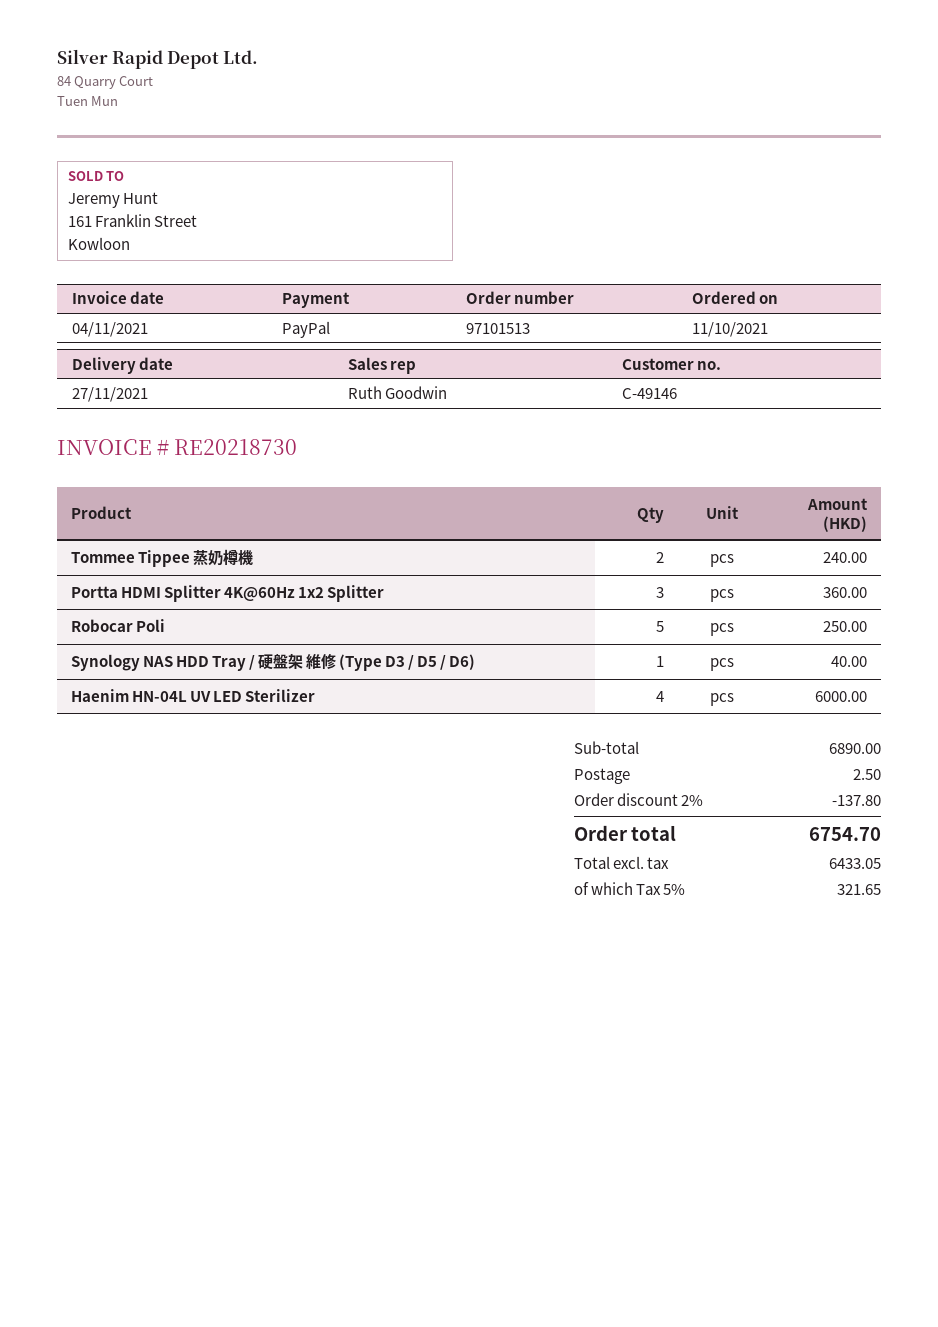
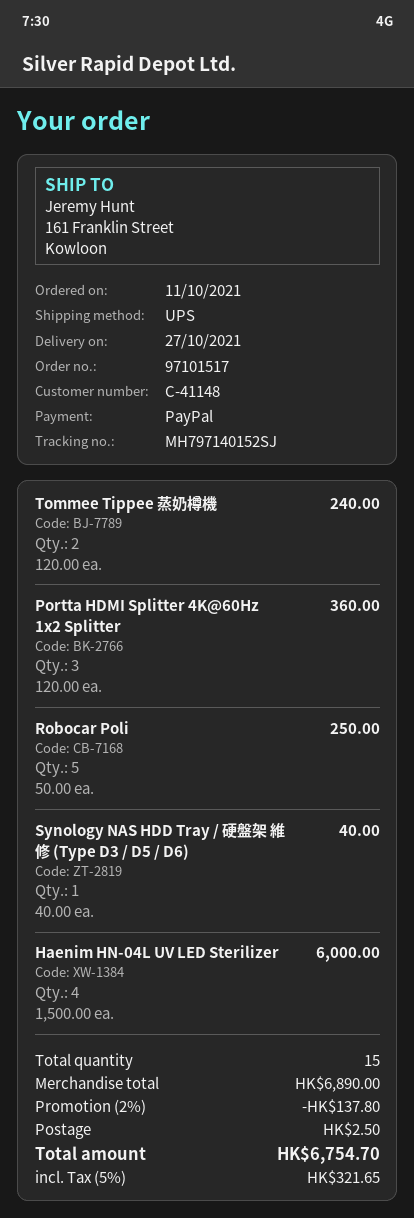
order number: 97101513 -> 97101517
delivery date: 2021-11-27 -> 2021-10-27
customer number: C-49146 -> C-41148

